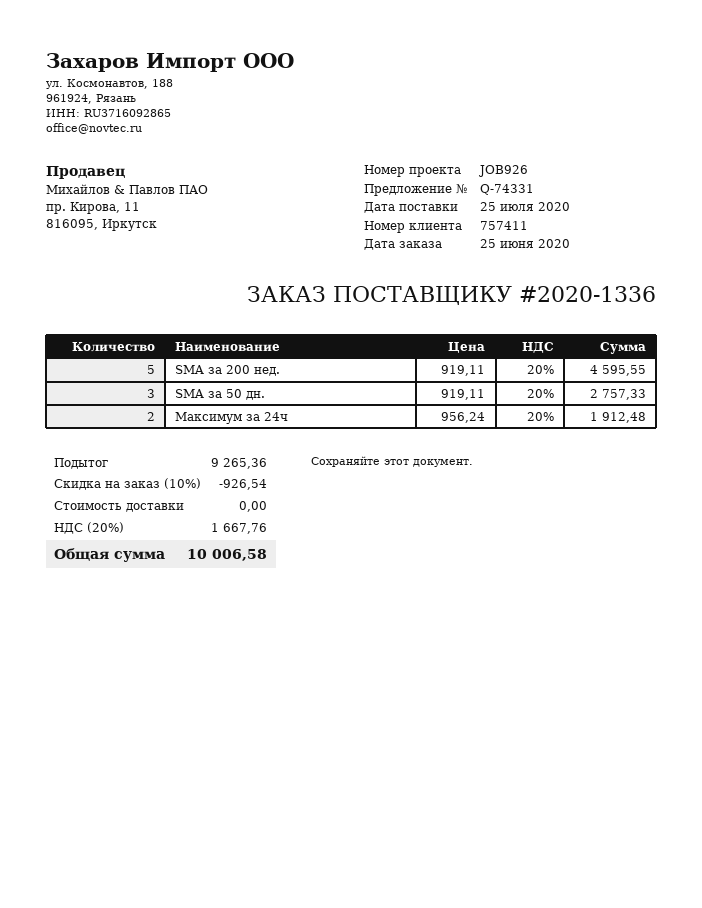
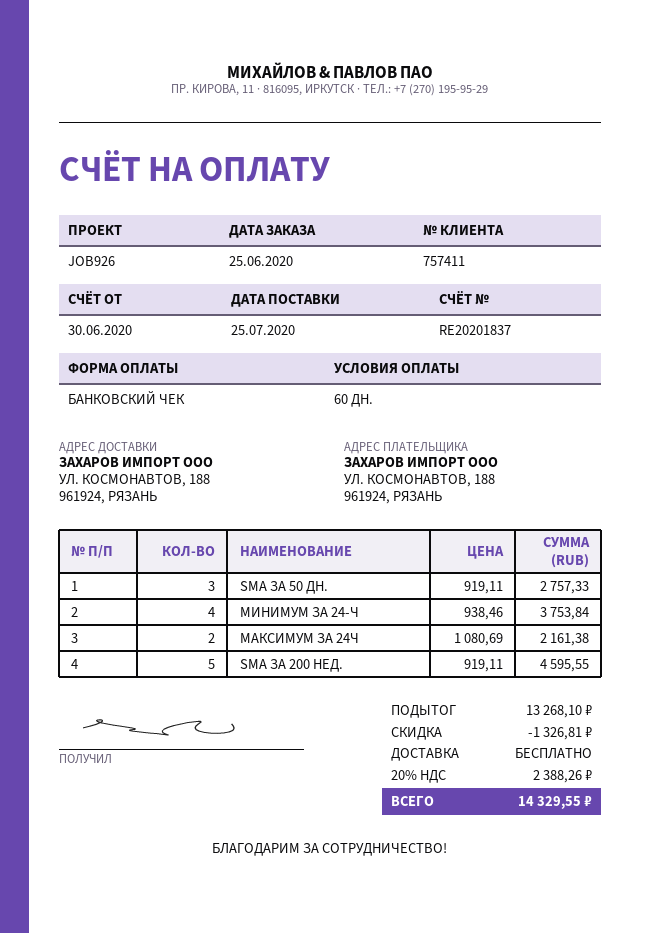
Максимум за 24ч: 2 x 956.24 = 1912.48 -> 2 x 1080.69 = 2161.38
МИНИМУМ ЗА 24-Ч: none -> 4 x 938.46 = 3753.84
subtotal: 9265.36 -> 13268.10
discount: 926.54 -> 1326.81
tax: 20% = 1667.76 -> 20% = 2388.26
total: 10006.58 -> 14329.55

